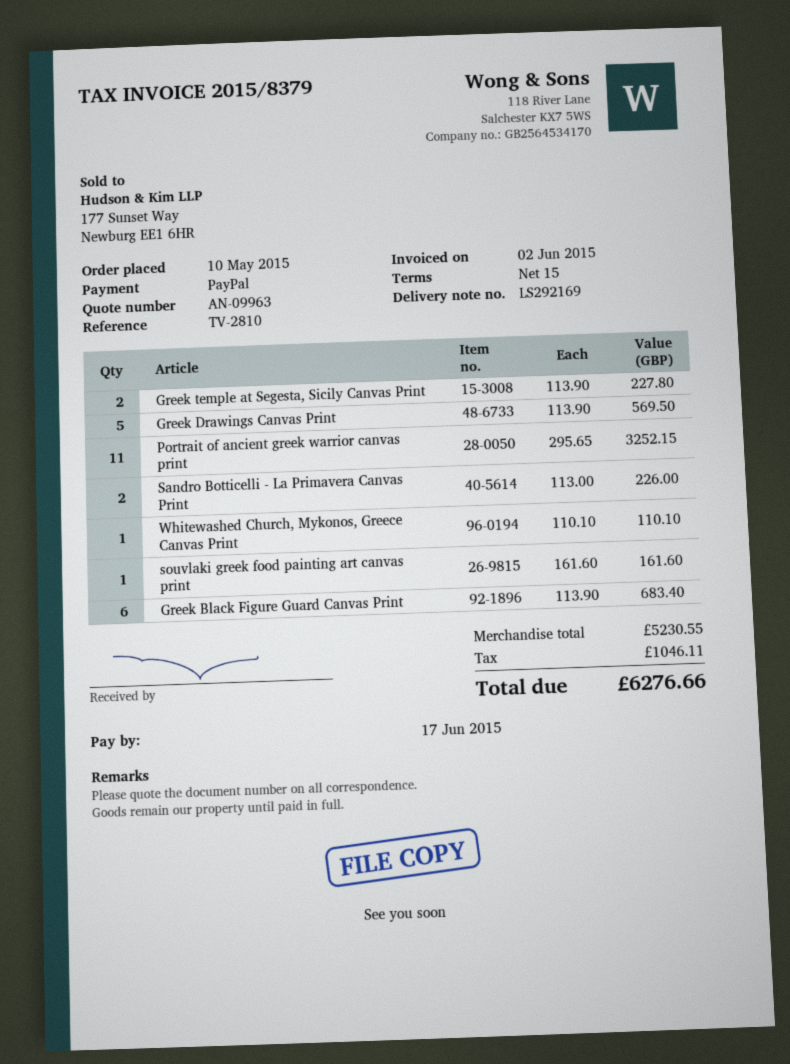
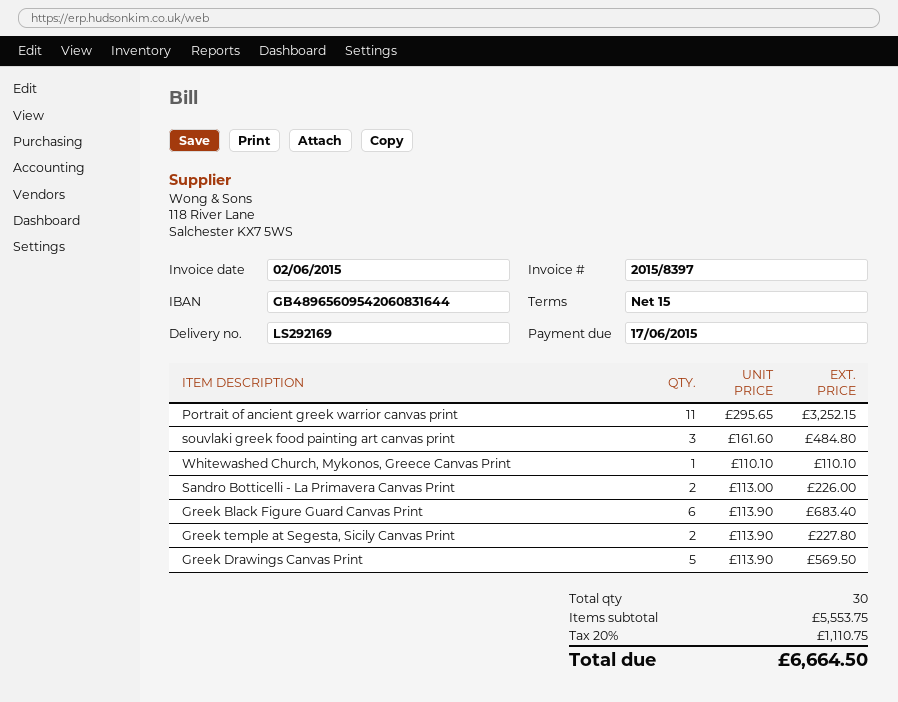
invoice number: 2015/8379 -> 2015/8397
souvlaki greek food painting art canvas print: 1 x 161.60 = 161.60 -> 3 x 161.60 = 484.80
subtotal: 5230.55 -> 5553.75
tax: 1046.11 -> 1110.75
total: 6276.66 -> 6664.50

